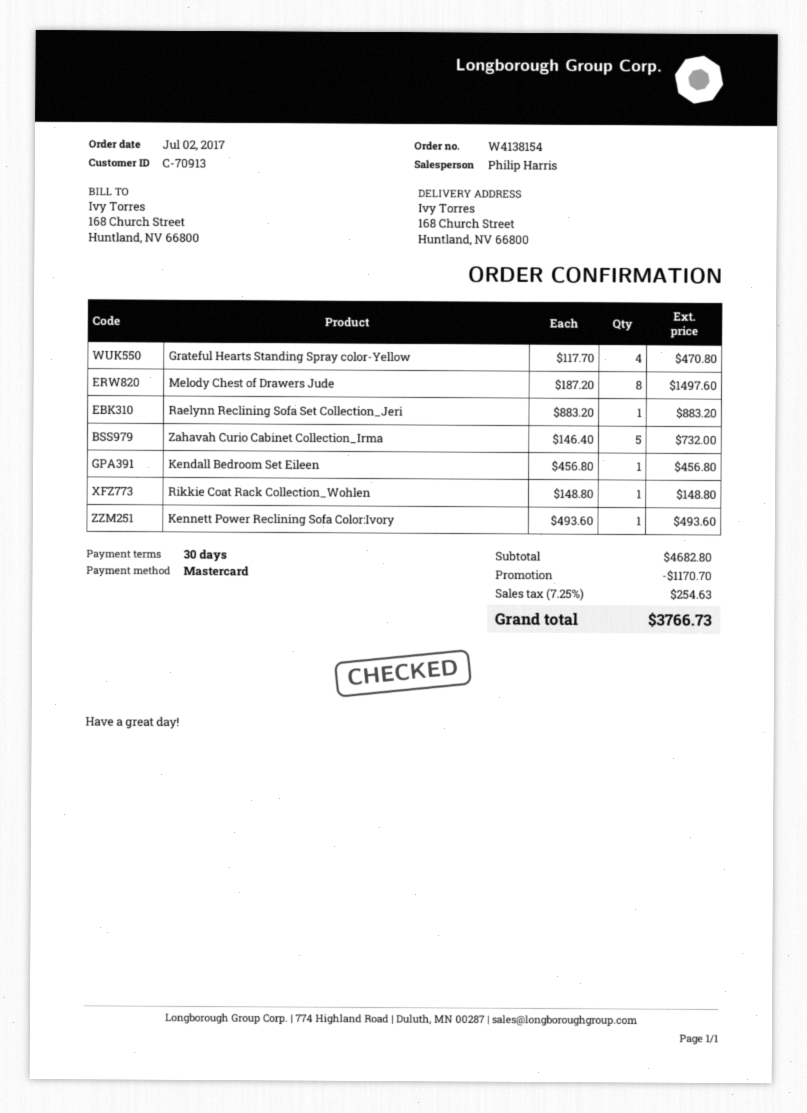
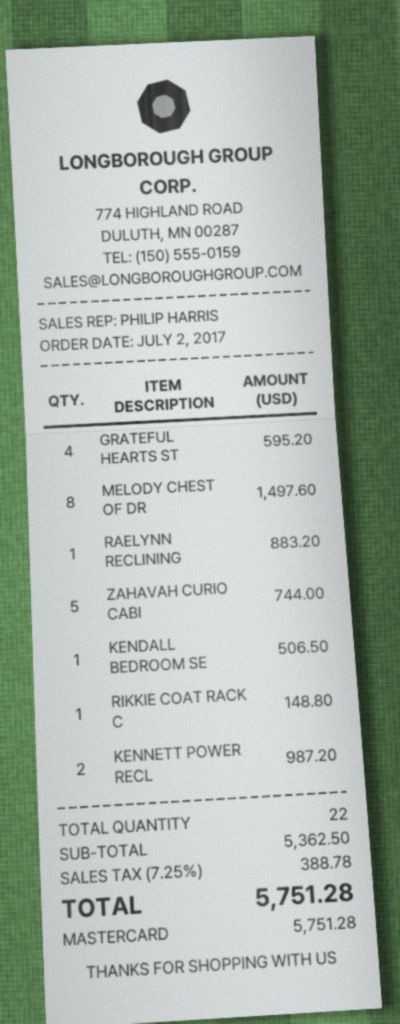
Grateful Hearts Standing Spray color-Yellow: 4 for 470.80 -> 4 for 595.20
Zahavah Curio Cabinet Collection_Irma: 5 for 732.00 -> 5 for 744.00
Kendall Bedroom Set Eileen: 1 for 456.80 -> 1 for 506.50
Kennett Power Reclining Sofa Color:Ivory: 1 for 493.60 -> 2 for 987.20
subtotal: 4682.80 -> 5362.50
discount: 1170.70 -> none
tax: 7.25% = 254.63 -> 7.25% = 388.78
total: 3766.73 -> 5751.28

